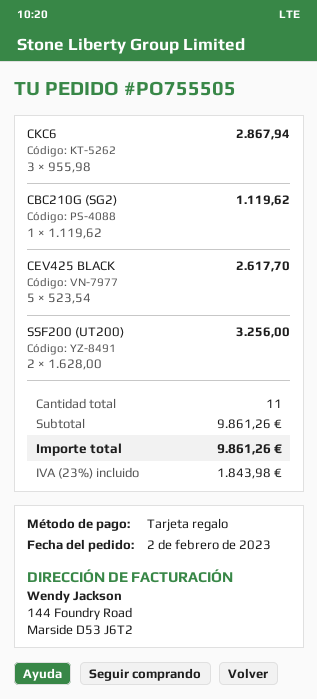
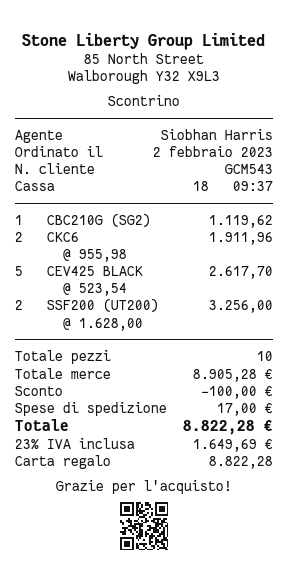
CKC6: 3 x 955.98 = 2867.94 -> 2 x 955.98 = 1911.96
total quantity: 11 -> 10
subtotal: 9861.26 -> 8905.28
discount: none -> 100.00
shipping: none -> 17.00
tax: 23% = 1843.98 -> 23% = 1649.69
total: 9861.26 -> 8822.28

